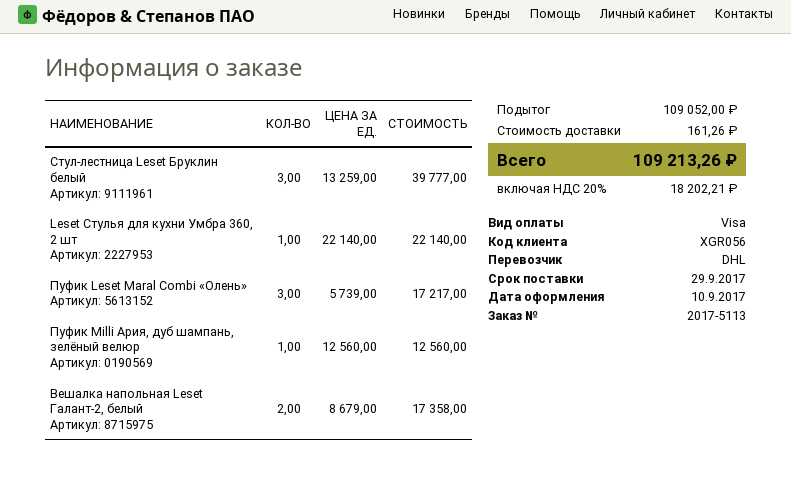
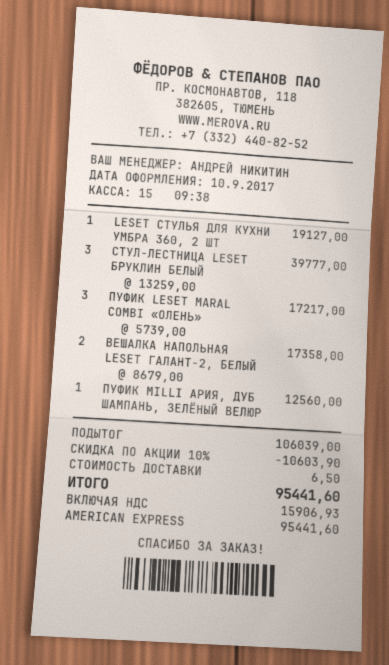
payment method: Visa -> American Express
Leset Стулья для кухни Умбра 360, 2 шт: 1 x 22140.00 = 22140.00 -> 1 x 19127.00 = 19127.00
subtotal: 109052.00 -> 106039.00
discount: none -> 10% = 10603.90
shipping: 161.26 -> 6.50
tax: 18202.21 -> 15906.93
total: 109213.26 -> 95441.60

